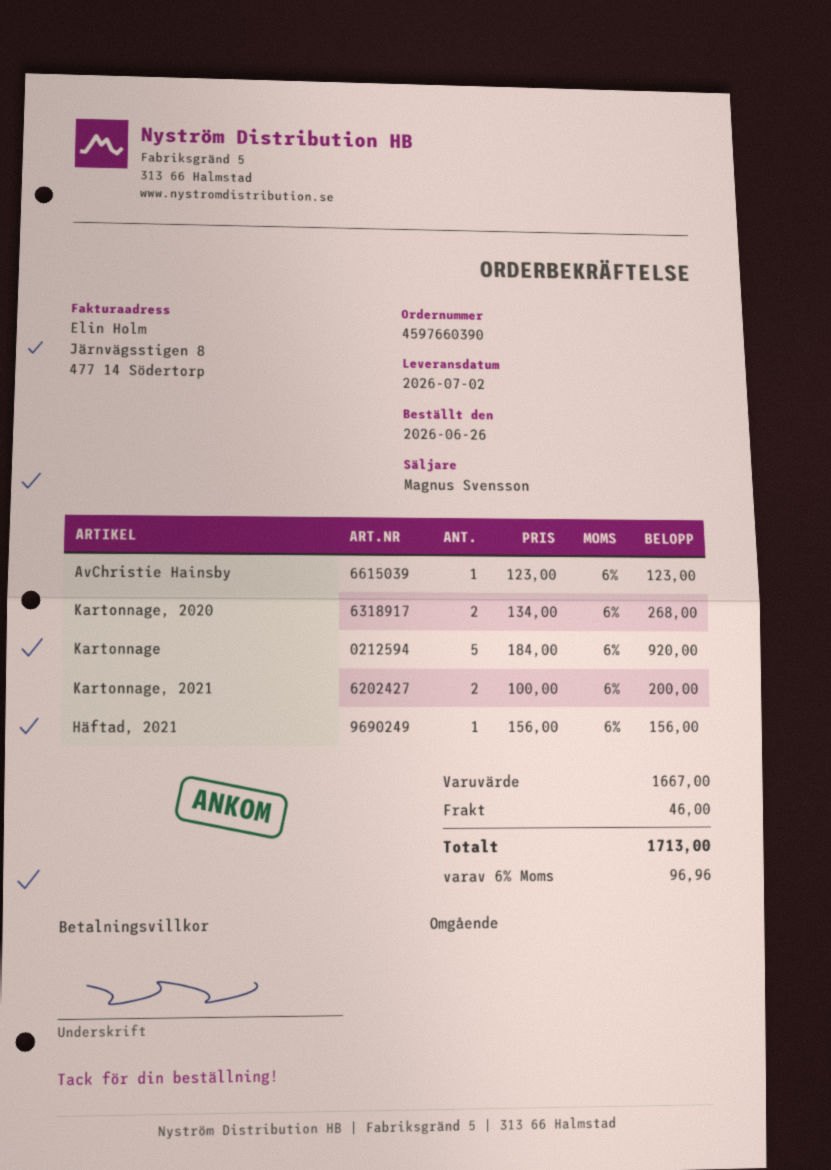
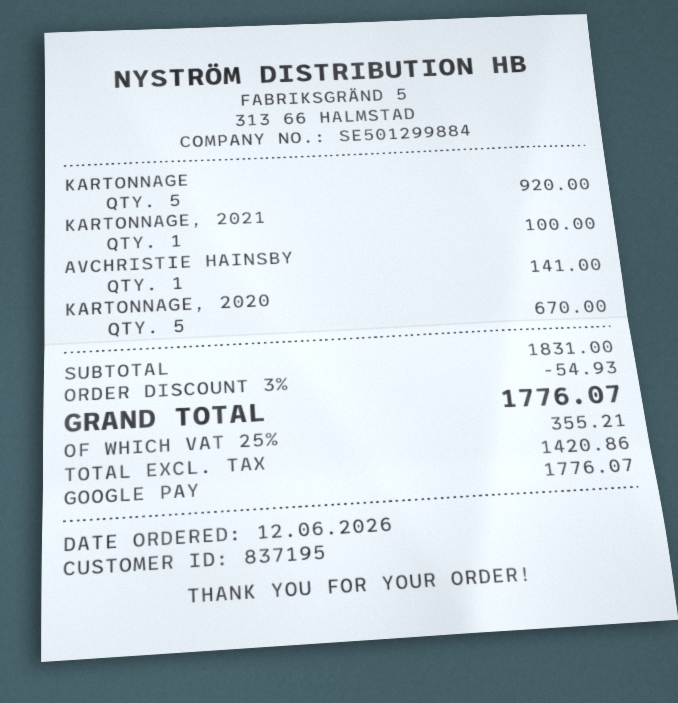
order date: 2026-06-26 -> 2026-06-12
AvChristie Hainsby: 1 for 123.00 -> 1 for 141.00
Kartonnage, 2020: 2 for 268.00 -> 5 for 670.00
Kartonnage, 2021: 2 for 200.00 -> 1 for 100.00
Häftad, 2021: 1 for 156.00 -> none
subtotal: 1667.00 -> 1831.00
discount: none -> 3% = 54.93
shipping: 46.00 -> none
tax: 6% = 96.96 -> 25% = 355.21
total: 1713.00 -> 1776.07

